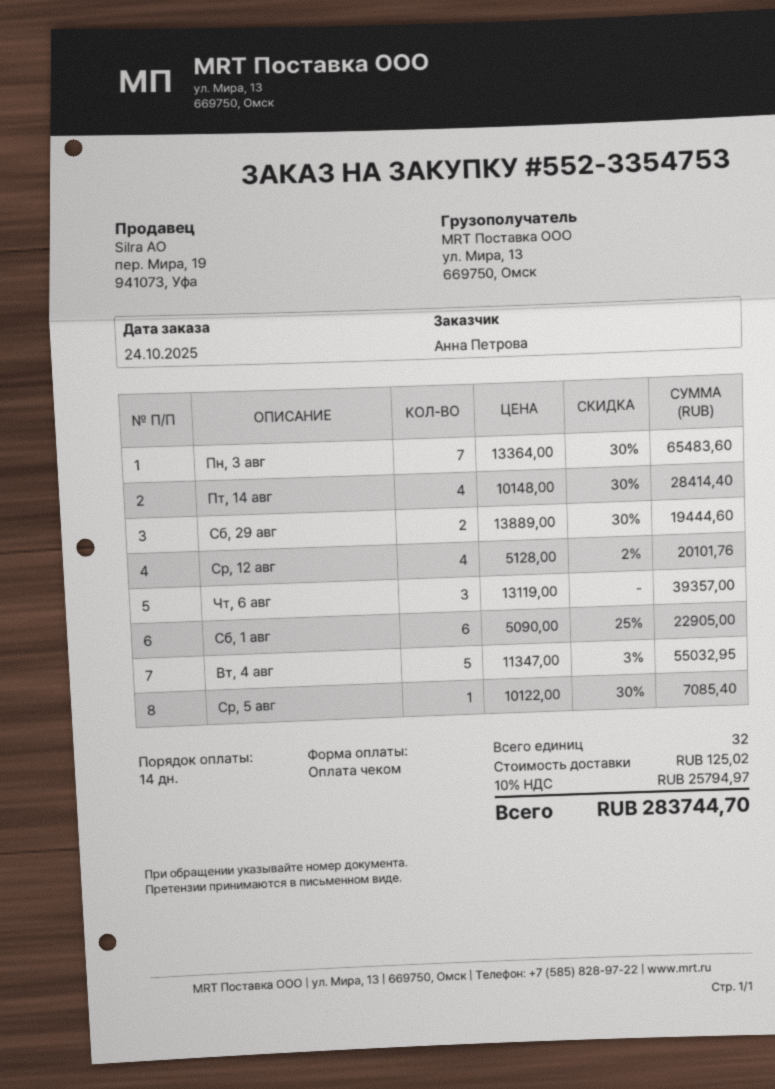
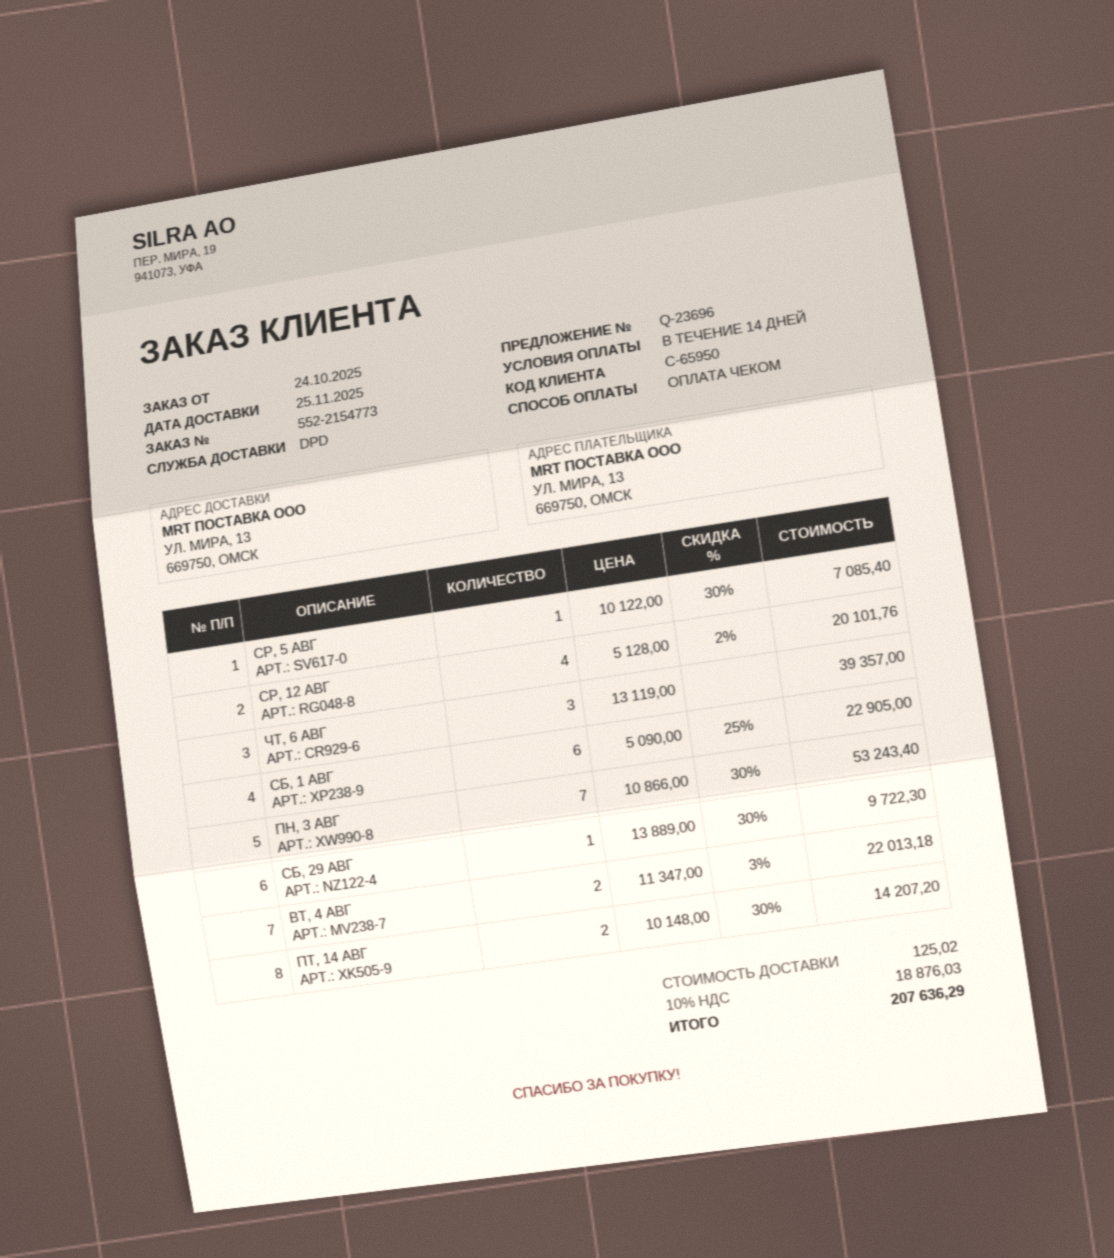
order number: 552-3354753 -> 552-2154773
Пн, 3 авг: 7 x 13364.00 - 30% = 65483.60 -> 7 x 10866.00 - 30% = 53243.40
Пт, 14 авг: 4 x 10148.00 - 30% = 28414.40 -> 2 x 10148.00 - 30% = 14207.20
Сб, 29 авг: 2 x 13889.00 - 30% = 19444.60 -> 1 x 13889.00 - 30% = 9722.30
Вт, 4 авг: 5 x 11347.00 - 3% = 55032.95 -> 2 x 11347.00 - 3% = 22013.18
tax: 10% = 25794.97 -> 10% = 18876.03
total: 283744.70 -> 207636.29

